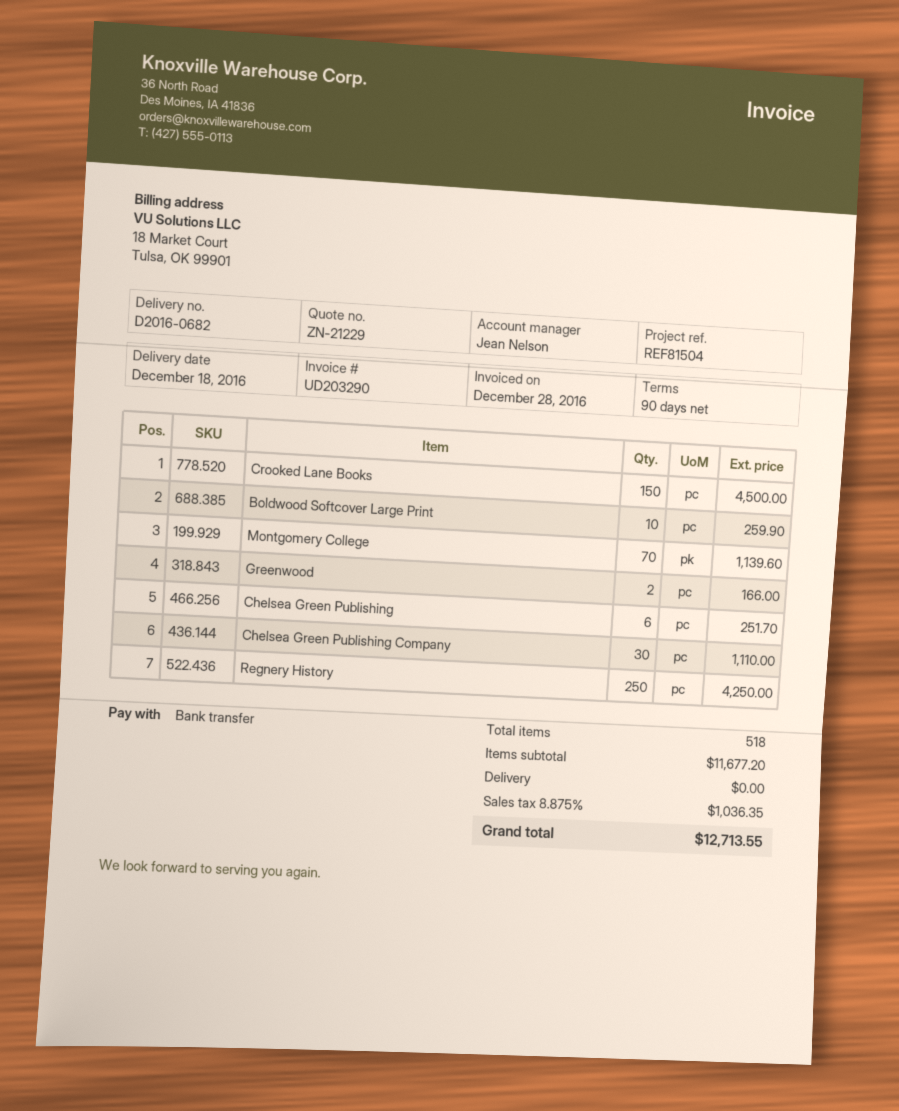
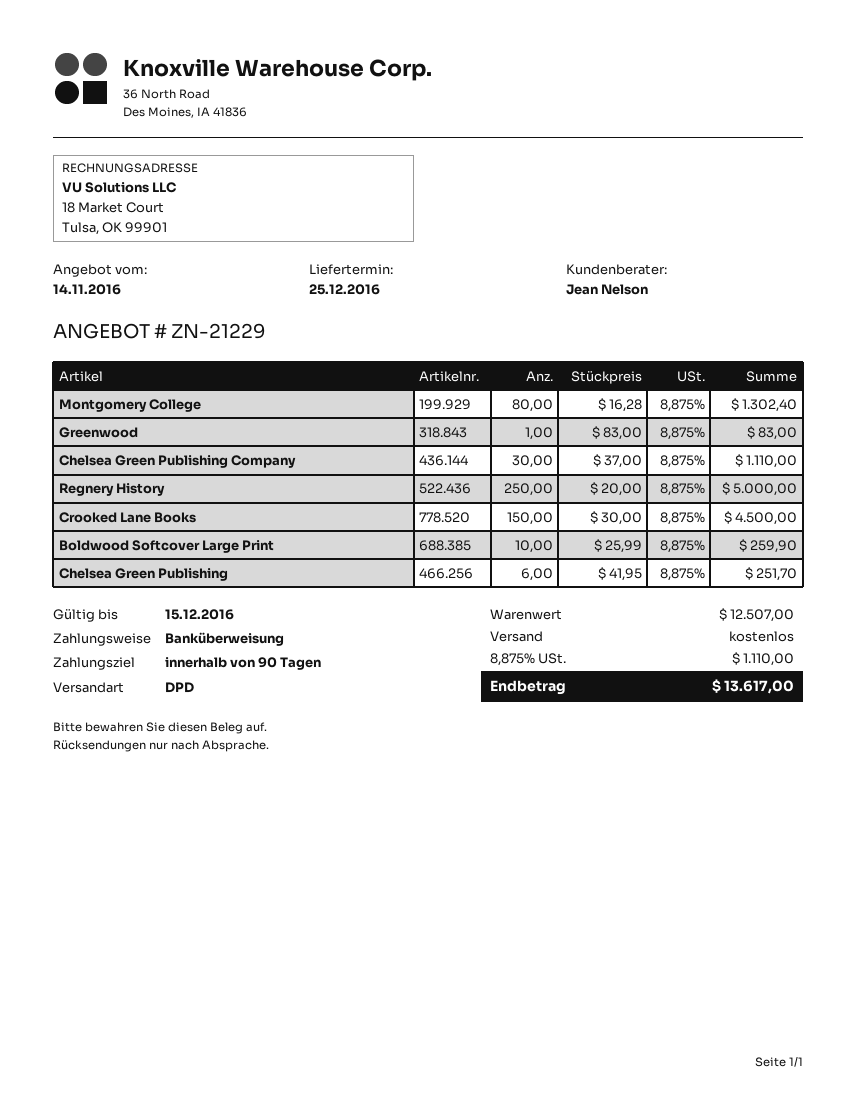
delivery date: 2016-12-18 -> 2016-12-25
Montgomery College: 70 for 1139.60 -> 80 for 1302.40
Greenwood: 2 for 166.00 -> 1 for 83.00
Regnery History: 250 for 4250.00 -> 250 for 5000.00
subtotal: 11677.20 -> 12507.00
tax: 8.875% = 1036.35 -> 8.875% = 1110.00
total: 12713.55 -> 13617.00

